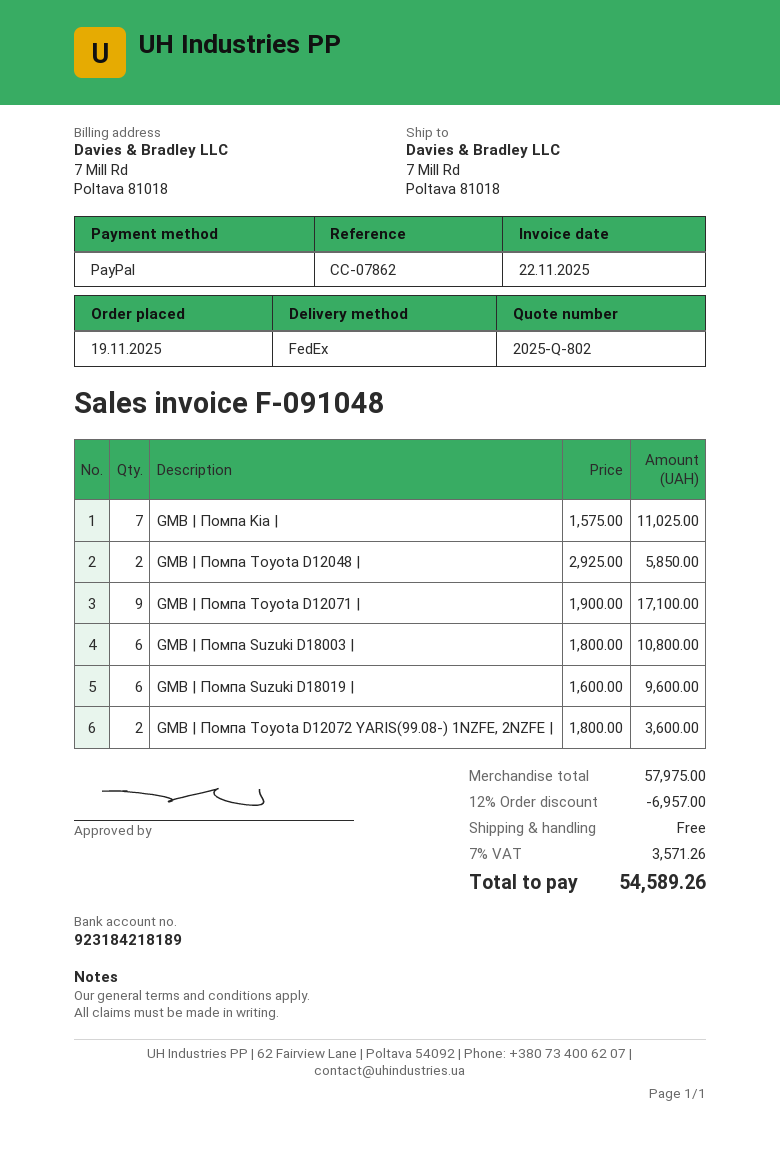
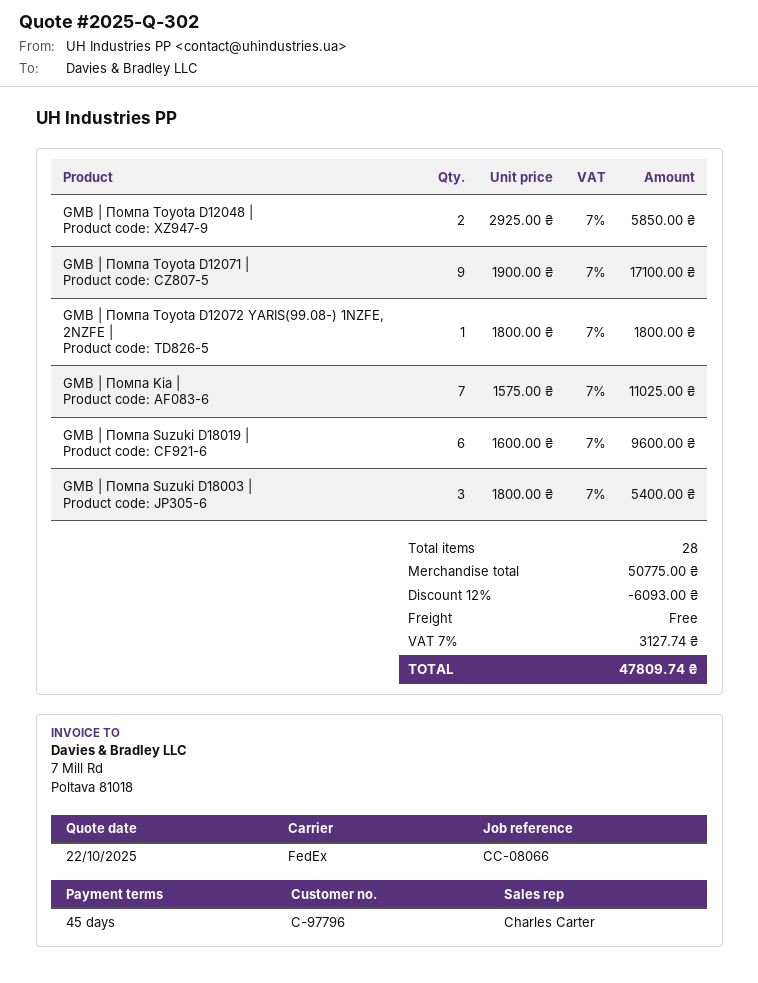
quote number: 2025-Q-802 -> 2025-Q-302
reference: CC-07862 -> CC-08066
GMB | Помпа Suzuki D18003 |: 6 x 1800.00 = 10800.00 -> 3 x 1800.00 = 5400.00
GMB | Помпа Toyota D12072 YARIS(99.08-) 1NZFE, 2NZFE |: 2 x 1800.00 = 3600.00 -> 1 x 1800.00 = 1800.00
subtotal: 57975.00 -> 50775.00
discount: 12% = 6957.00 -> 12% = 6093.00
tax: 7% = 3571.26 -> 7% = 3127.74
total: 54589.26 -> 47809.74

